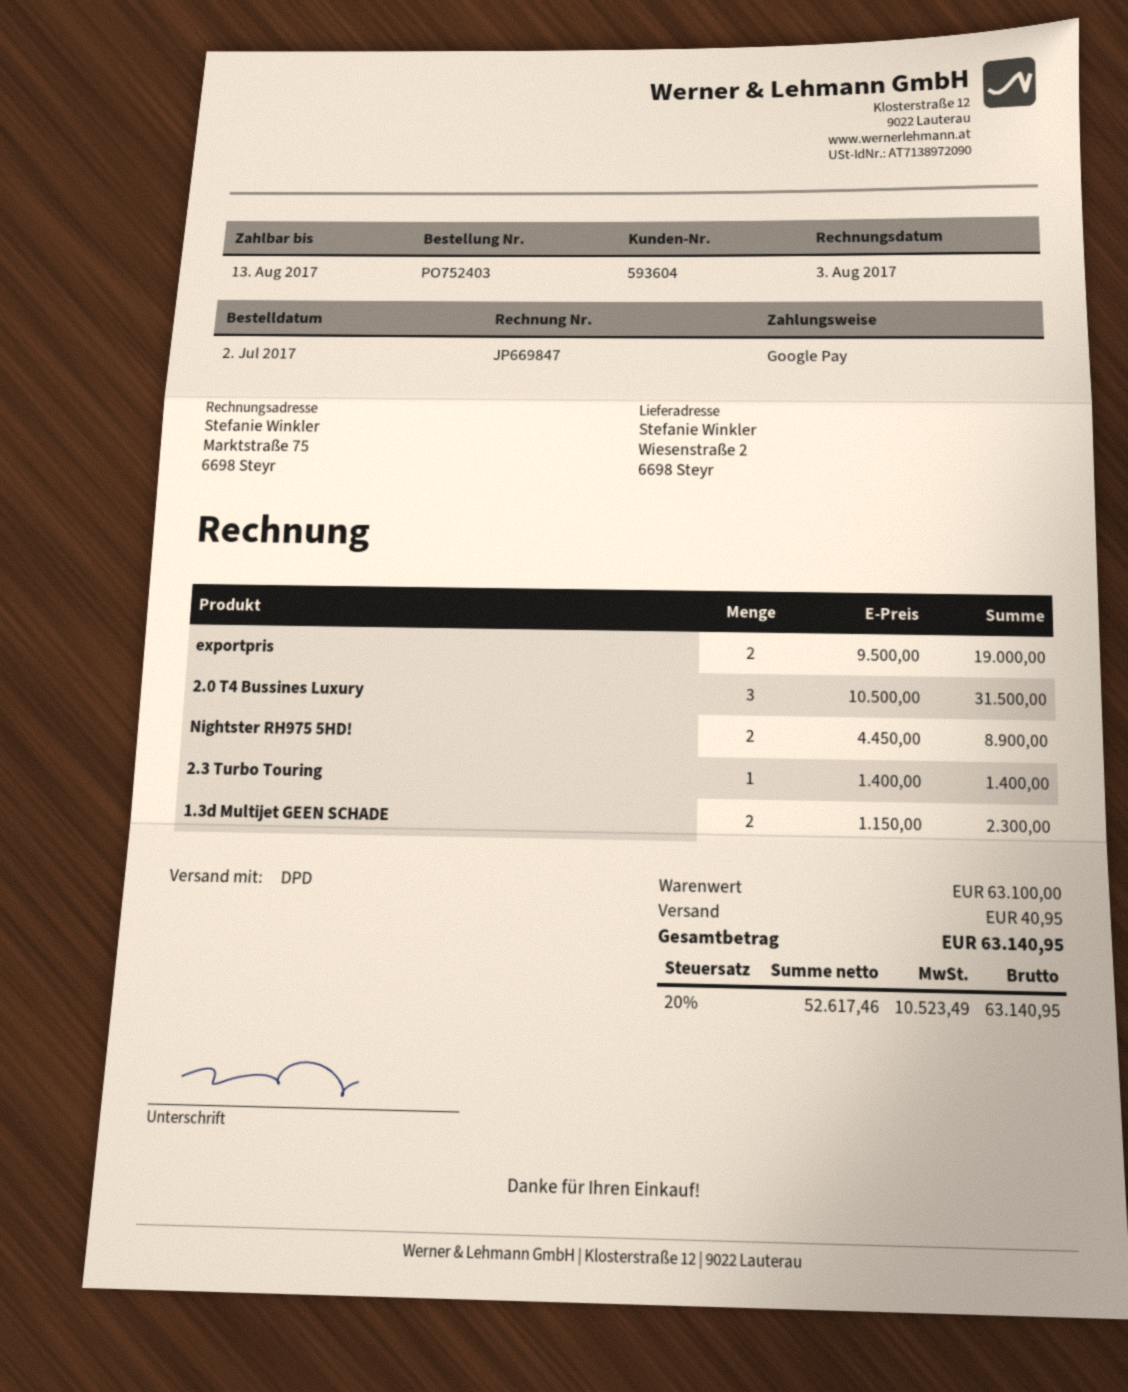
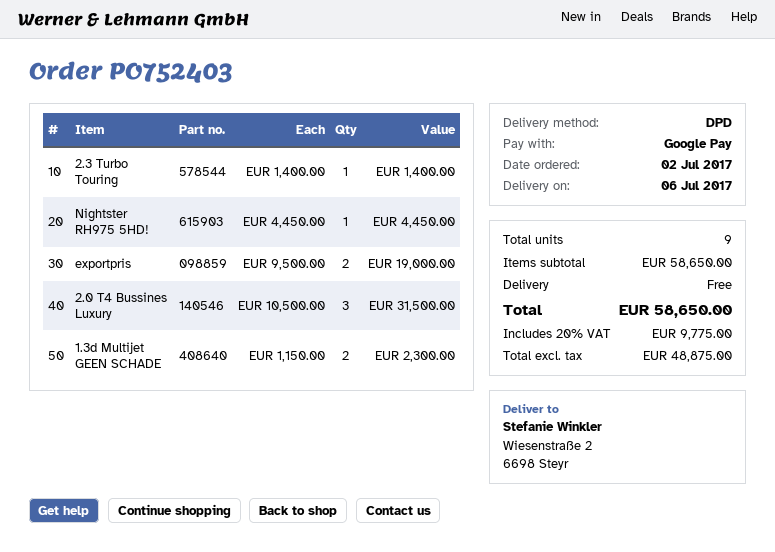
Nightster RH975 5HD!: 2 x 4450.00 = 8900.00 -> 1 x 4450.00 = 4450.00
subtotal: 63100.00 -> 58650.00
shipping: 40.95 -> 0.00
net: 52617.46 -> 48875.00
tax: 20% = 10523.49 -> 20% = 9775.00
total: 63140.95 -> 58650.00

